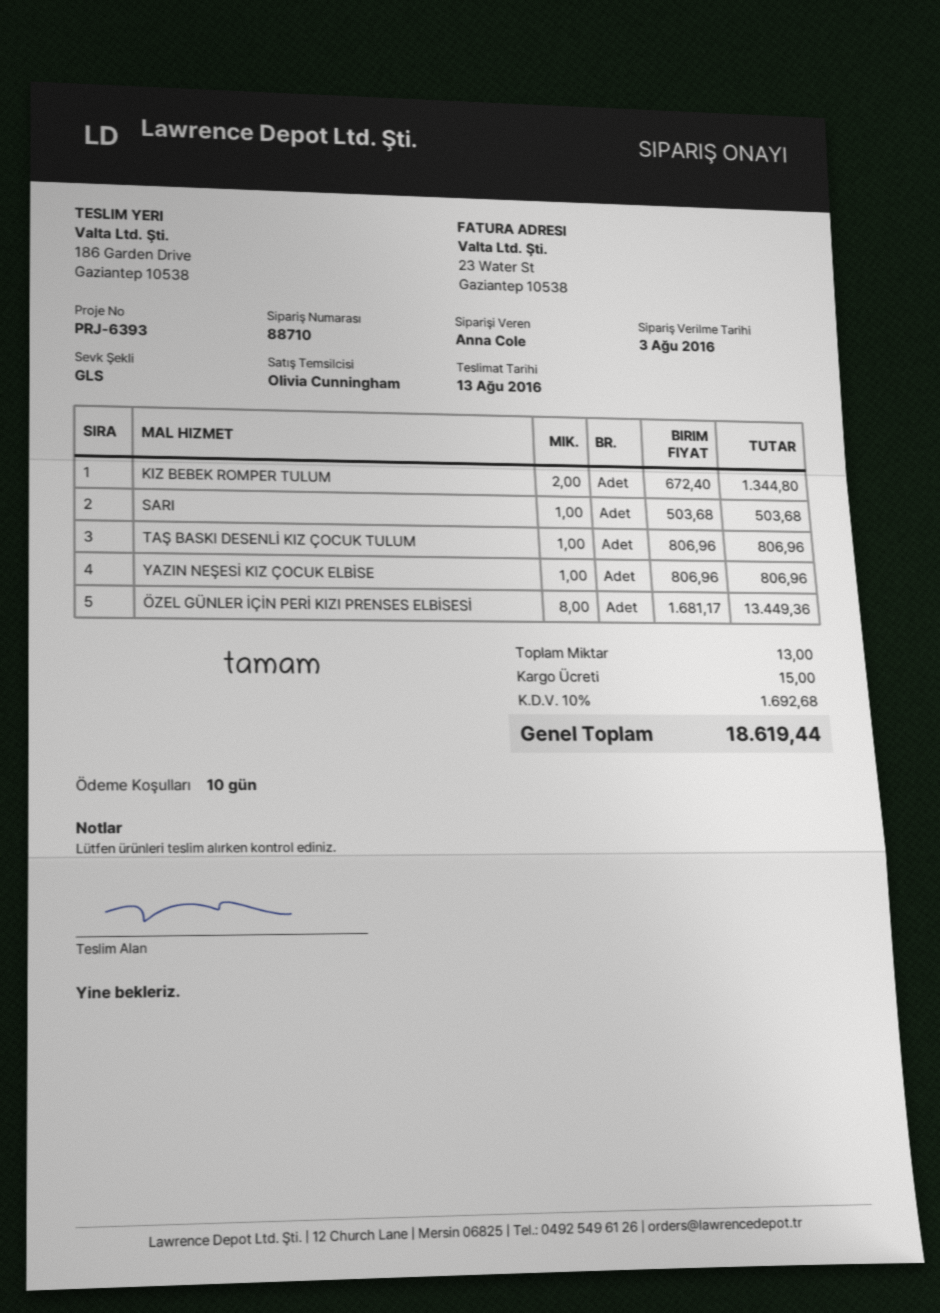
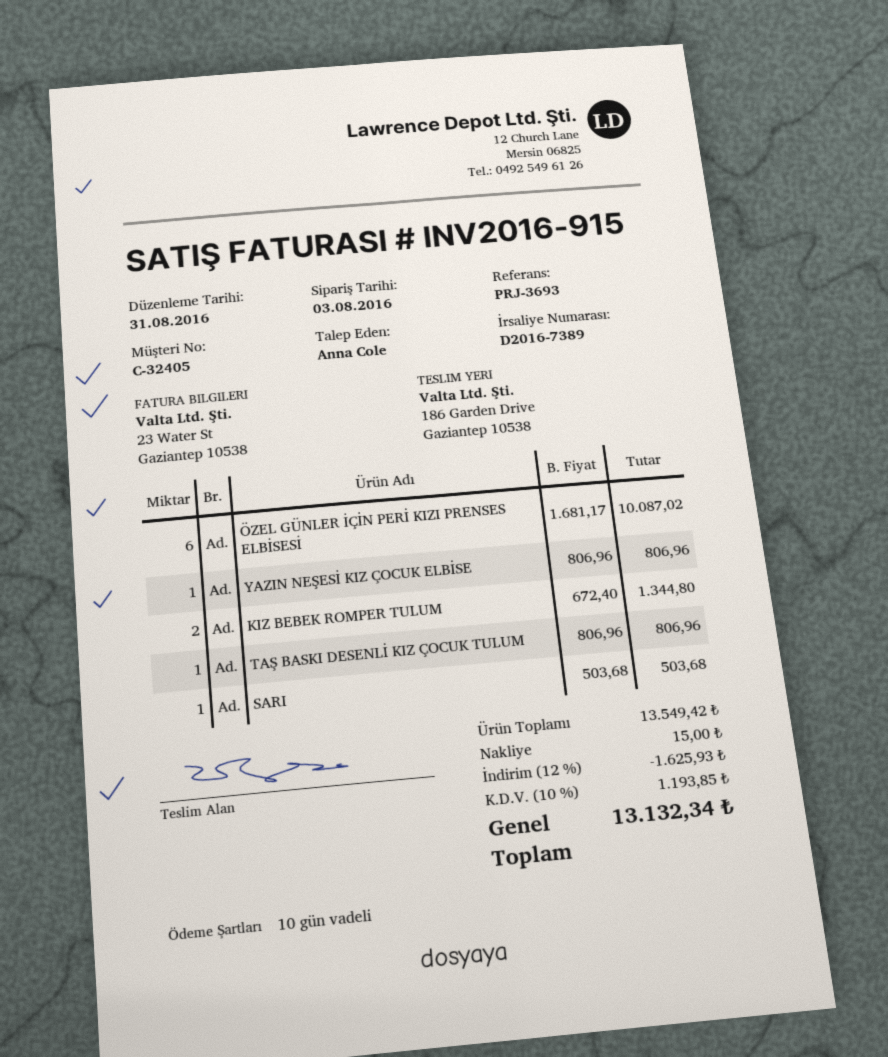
reference: PRJ-6393 -> PRJ-3693
ÖZEL GÜNLER İÇİN PERİ KIZI PRENSES ELBİSESİ: 8 x 1681.17 = 13449.36 -> 6 x 1681.17 = 10087.02
discount: none -> 12% = 1625.93
tax: 10% = 1692.68 -> 10% = 1193.85
total: 18619.44 -> 13132.34

